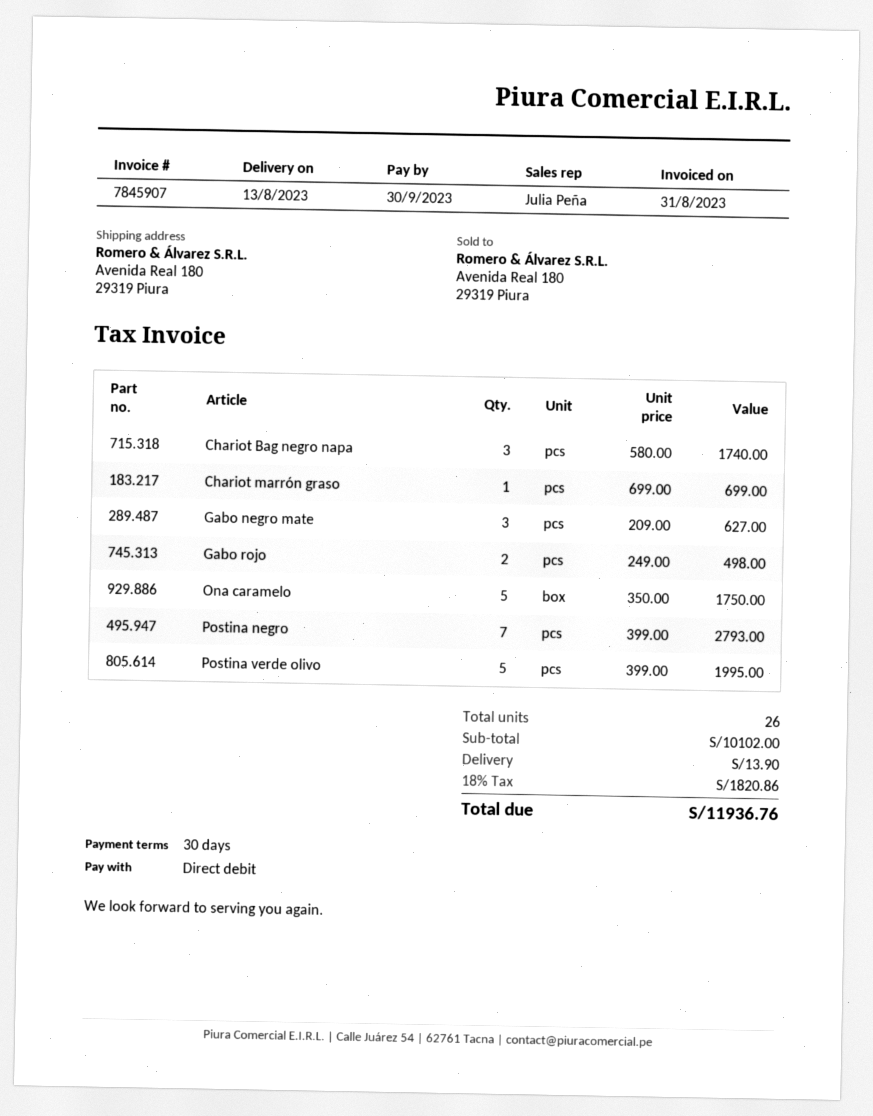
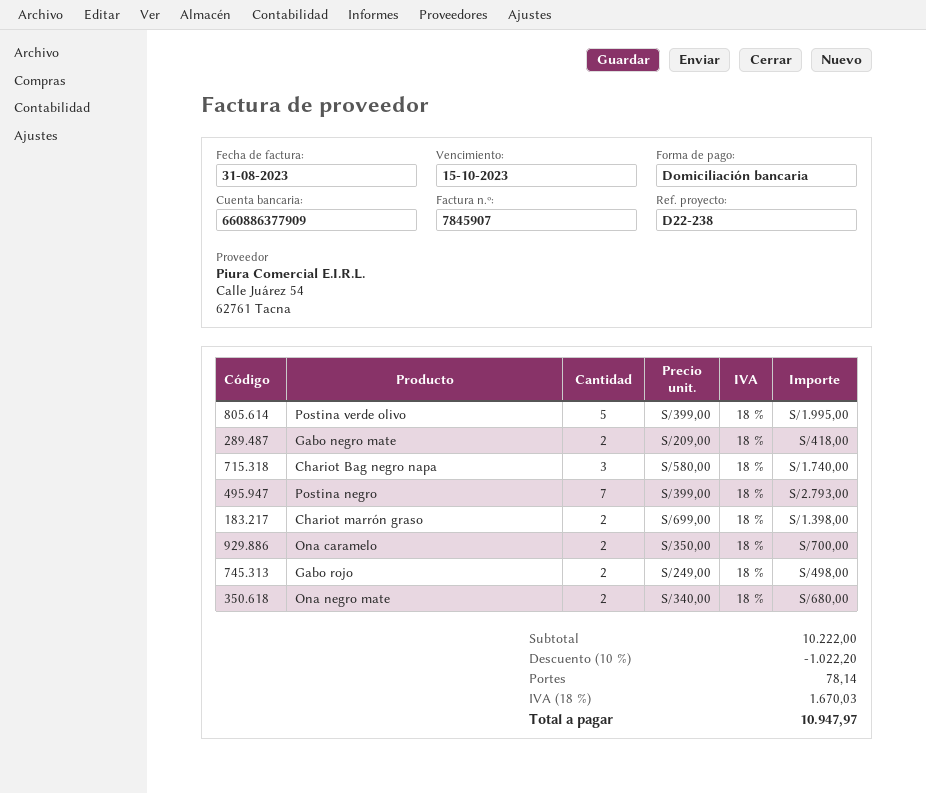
due date: 2023-09-30 -> 2023-10-15
Chariot marrón graso: 1 x 699.00 = 699.00 -> 2 x 699.00 = 1398.00
Gabo negro mate: 3 x 209.00 = 627.00 -> 2 x 209.00 = 418.00
Ona caramelo: 5 x 350.00 = 1750.00 -> 2 x 350.00 = 700.00
Ona negro mate: none -> 2 x 340.00 = 680.00
subtotal: 10102.00 -> 10222.00
discount: none -> 10% = 1022.20
shipping: 13.90 -> 78.14
tax: 18% = 1820.86 -> 18% = 1670.03
total: 11936.76 -> 10947.97

